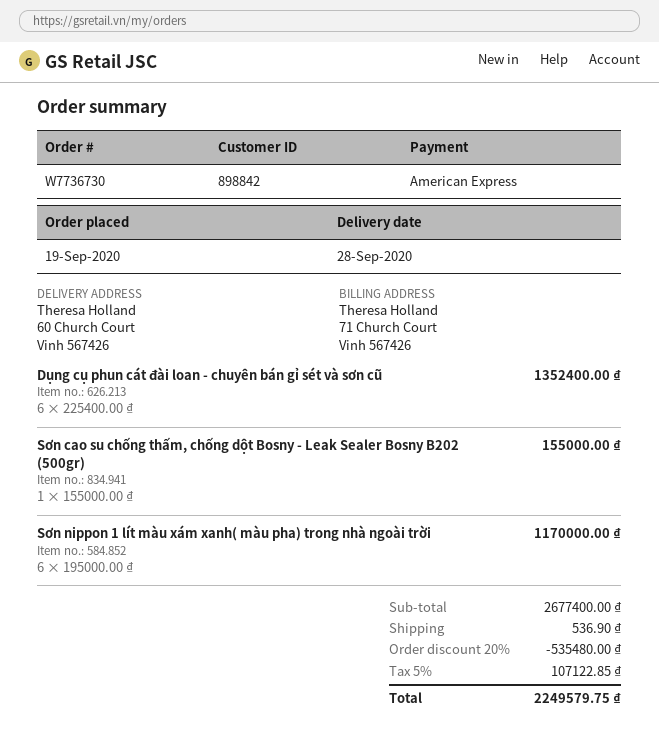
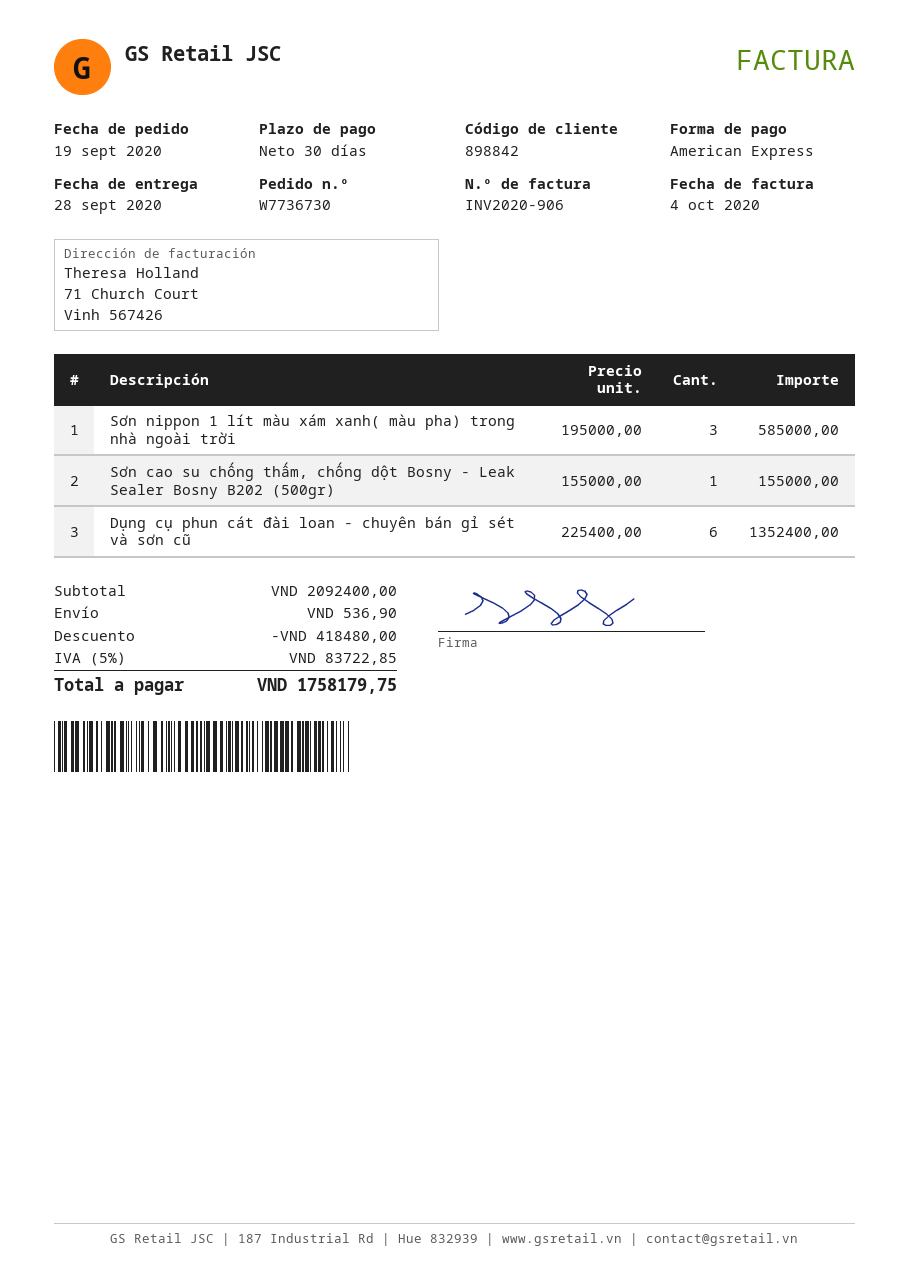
Sơn nippon 1 lít màu xám xanh( màu pha) trong nhà ngoài trời: 6 x 195000.00 = 1170000.00 -> 3 x 195000.00 = 585000.00
subtotal: 2677400.00 -> 2092400.00
discount: 535480.00 -> 418480.00
tax: 5% = 107122.85 -> 5% = 83722.85
total: 2249579.75 -> 1758179.75

